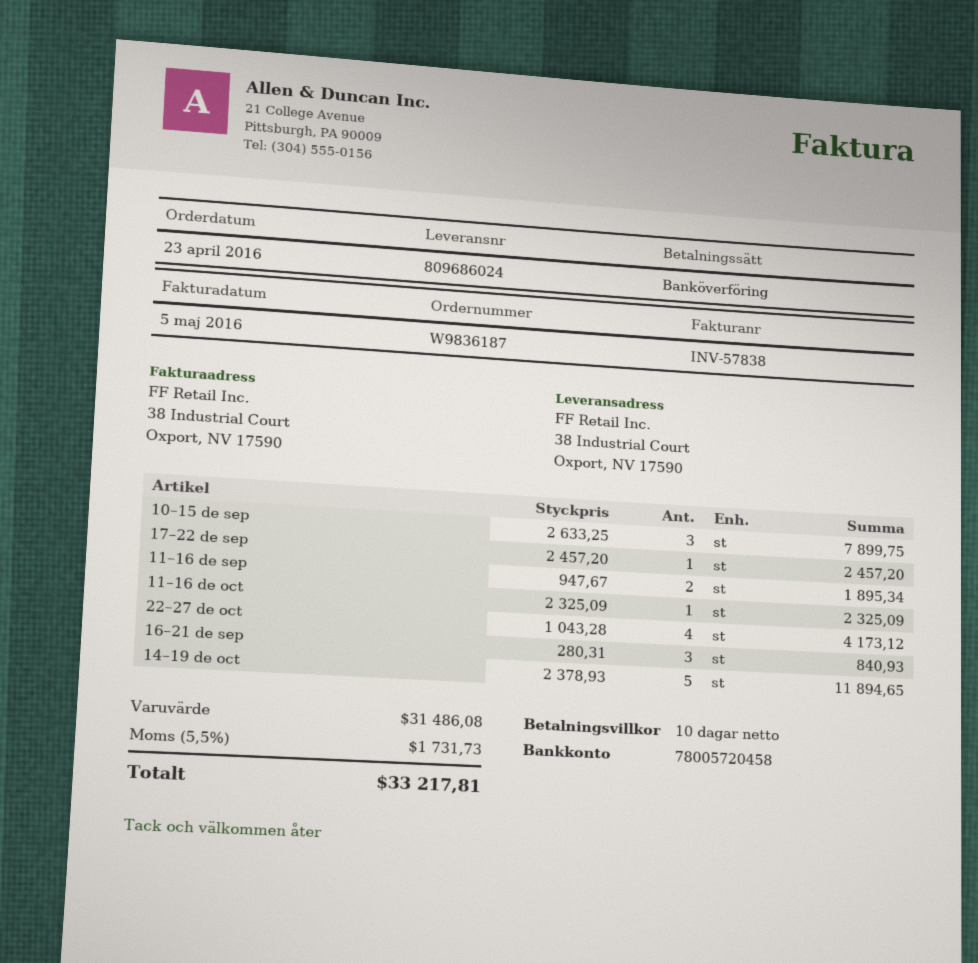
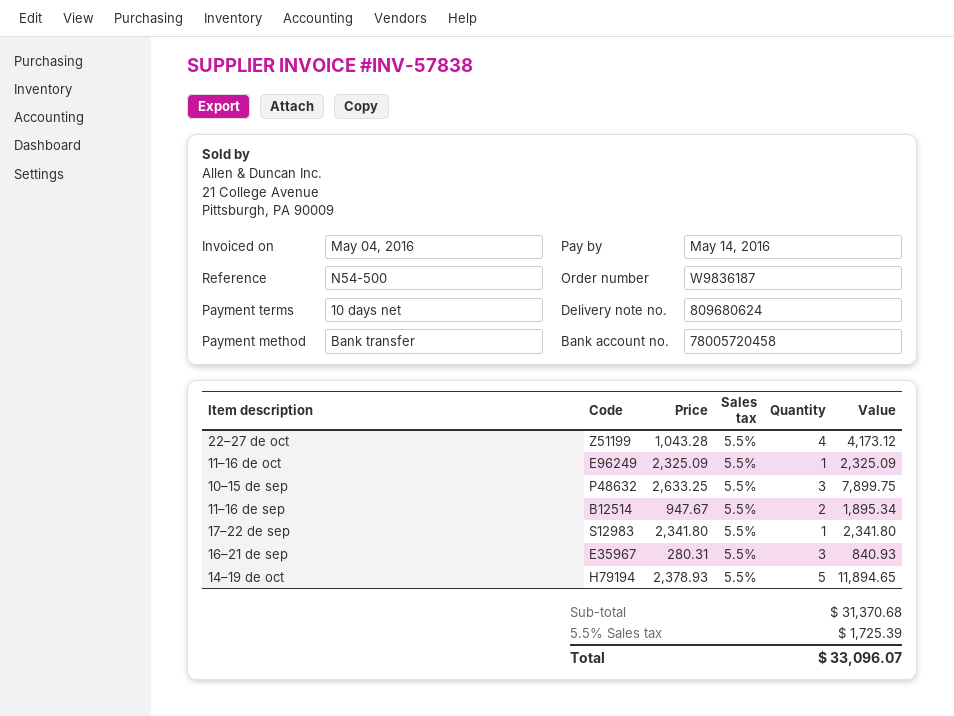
delivery note number: 809686024 -> 809680624
invoice date: 2016-05-05 -> 2016-05-04
17–22 de sep: 1 x 2457.20 = 2457.20 -> 1 x 2341.80 = 2341.80
subtotal: 31486.08 -> 31370.68
tax: 5.5% = 1731.73 -> 5.5% = 1725.39
total: 33217.81 -> 33096.07

